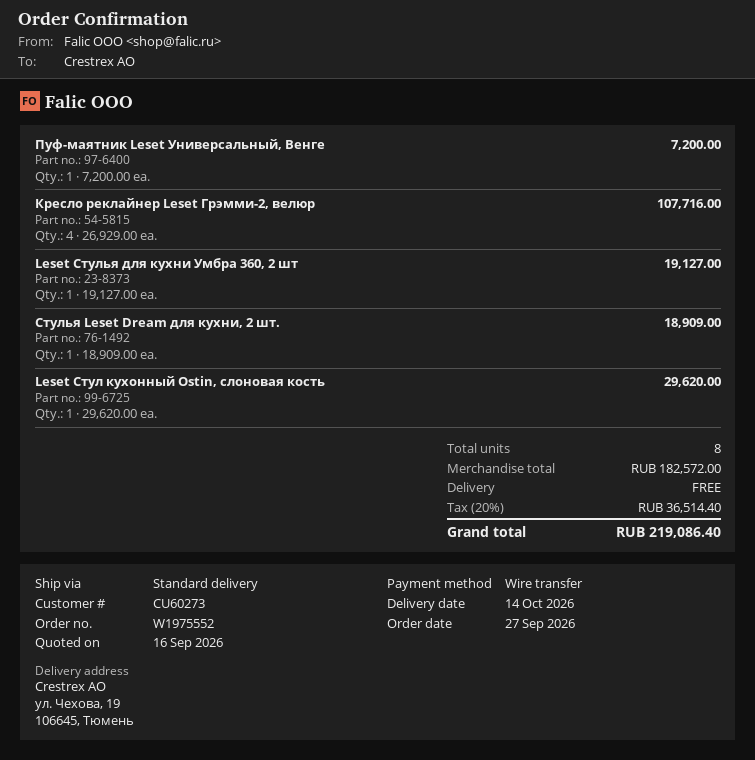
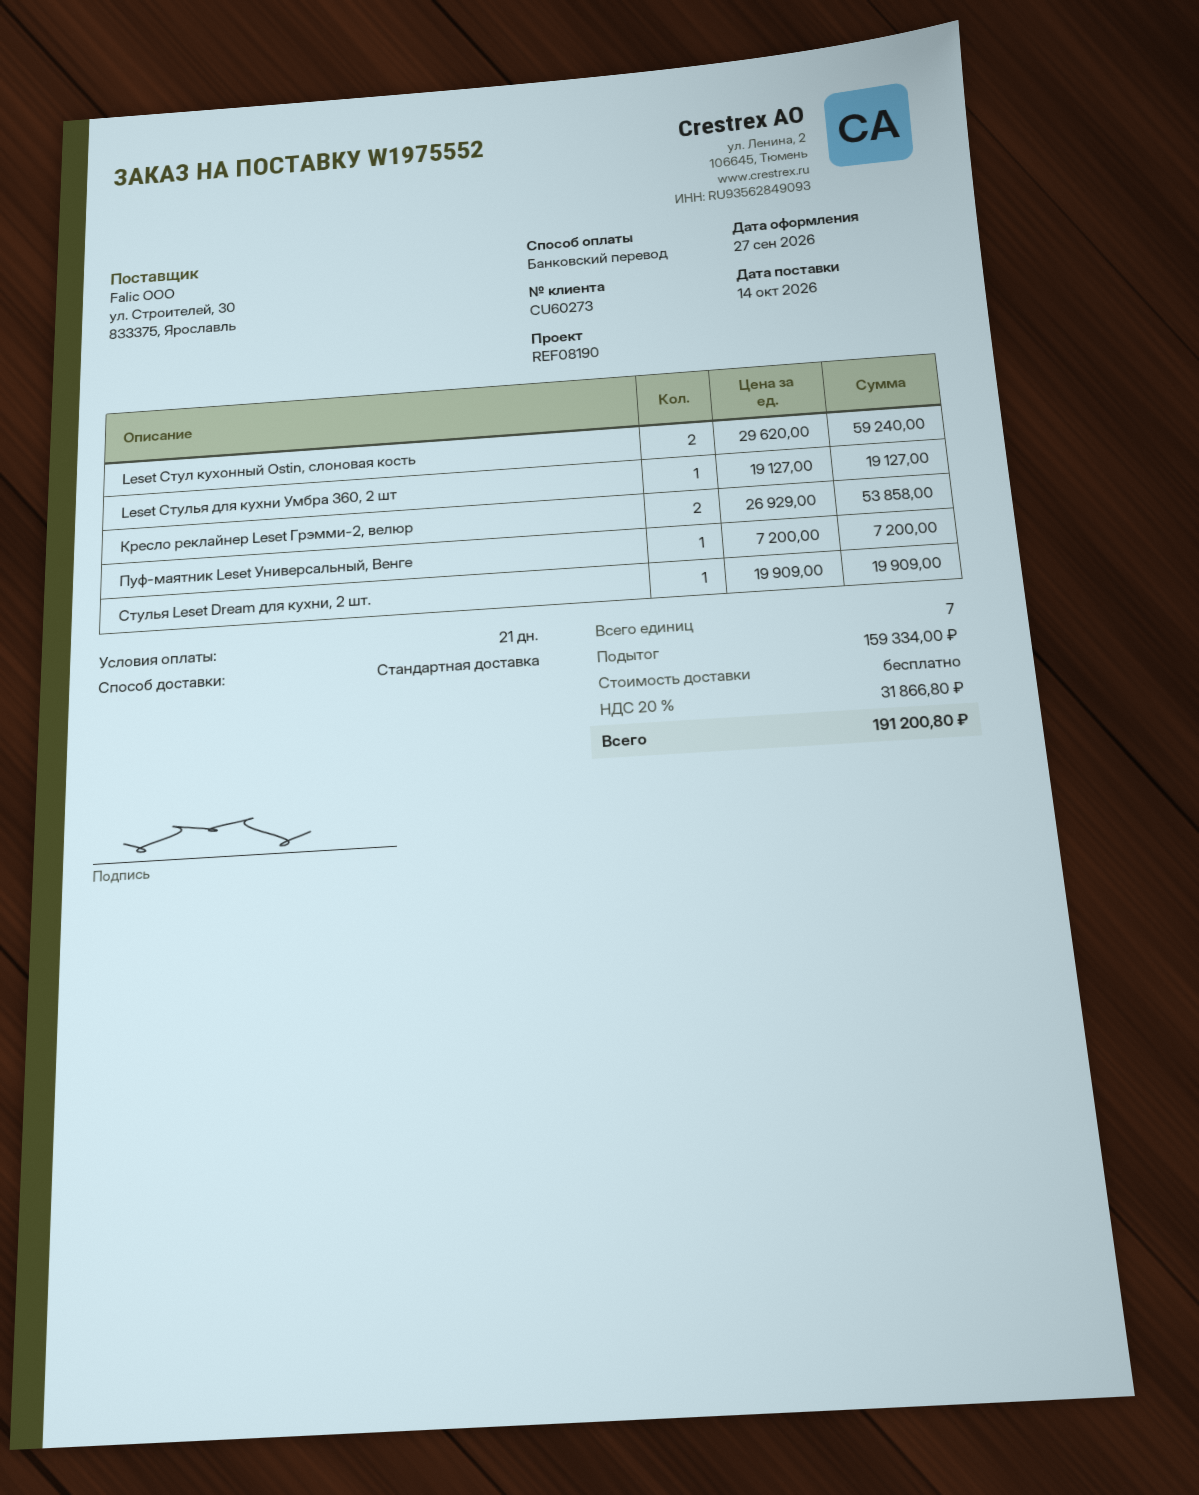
Кресло реклайнер Leset Грэмми-2, велюр: 4 x 26929.00 = 107716.00 -> 2 x 26929.00 = 53858.00
Стулья Leset Dream для кухни, 2 шт.: 1 x 18909.00 = 18909.00 -> 1 x 19909.00 = 19909.00
Leset Стул кухонный Ostin, слоновая кость: 1 x 29620.00 = 29620.00 -> 2 x 29620.00 = 59240.00
total quantity: 8 -> 7
subtotal: 182572.00 -> 159334.00
tax: 20% = 36514.40 -> 20% = 31866.80
total: 219086.40 -> 191200.80

